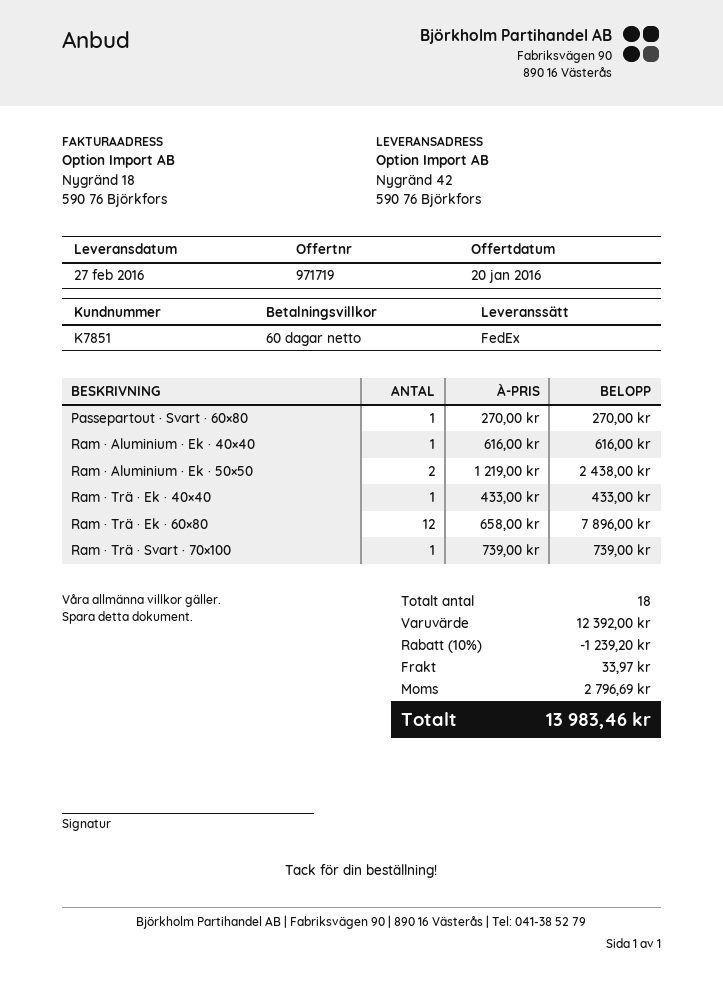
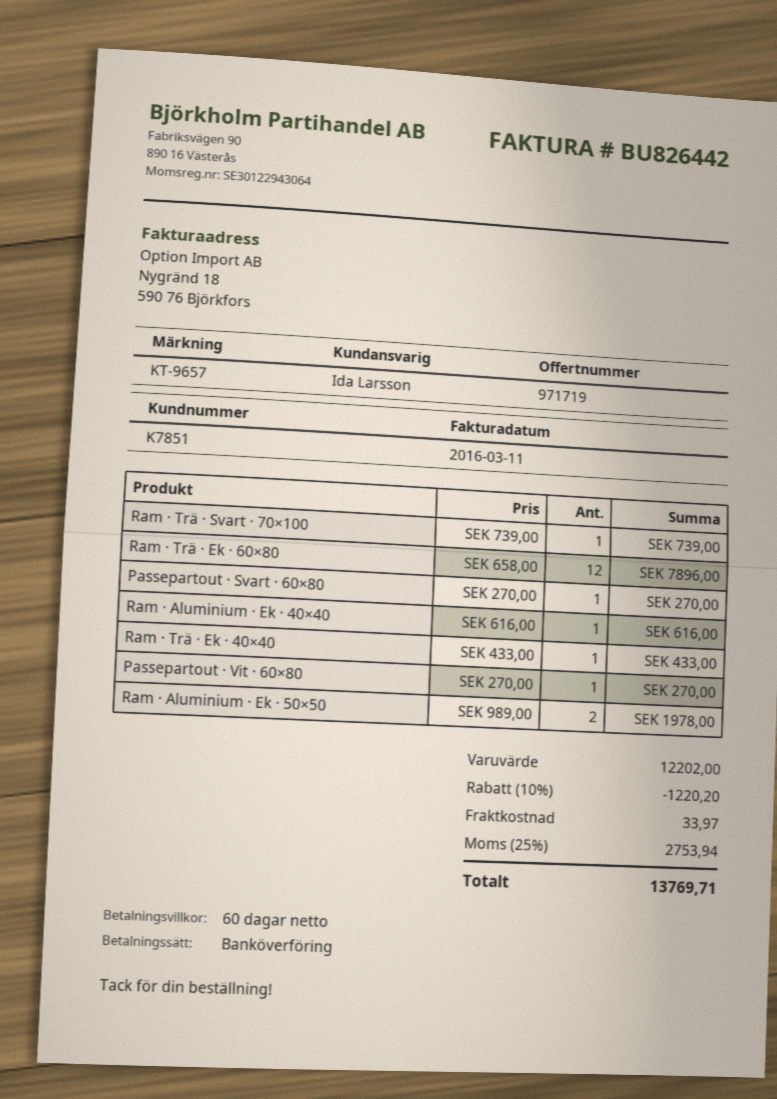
Ram · Aluminium · Ek · 50×50: 2 x 1219.00 = 2438.00 -> 2 x 989.00 = 1978.00
Passepartout · Vit · 60×80: none -> 1 x 270.00 = 270.00
subtotal: 12392.00 -> 12202.00
discount: 10% = 1239.20 -> 10% = 1220.20
tax: 2796.69 -> 2753.94
total: 13983.46 -> 13769.71

